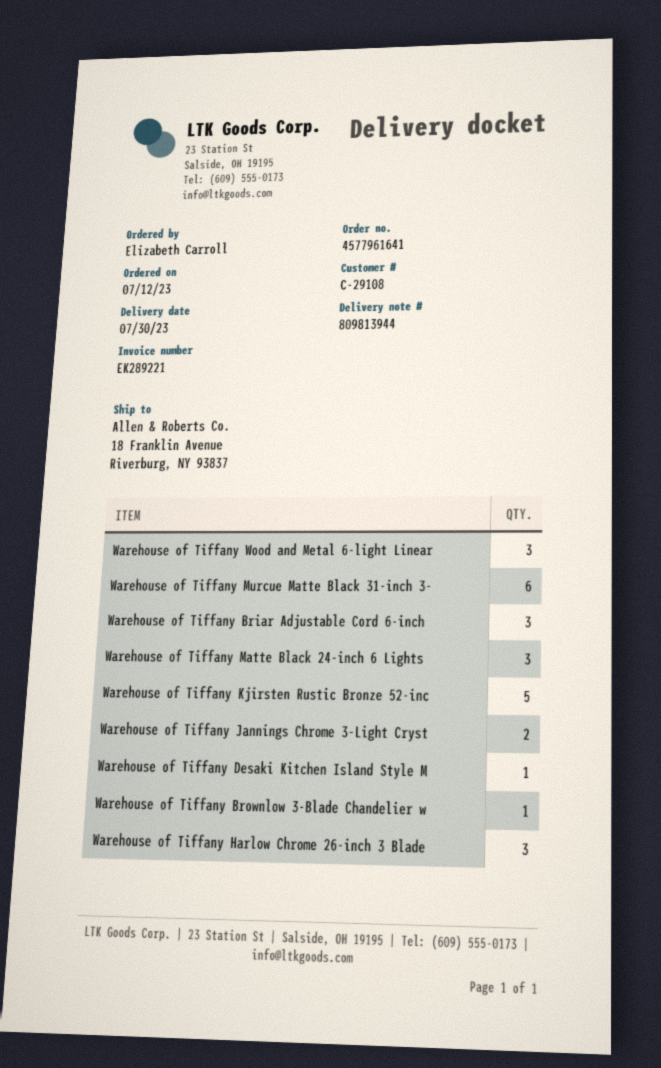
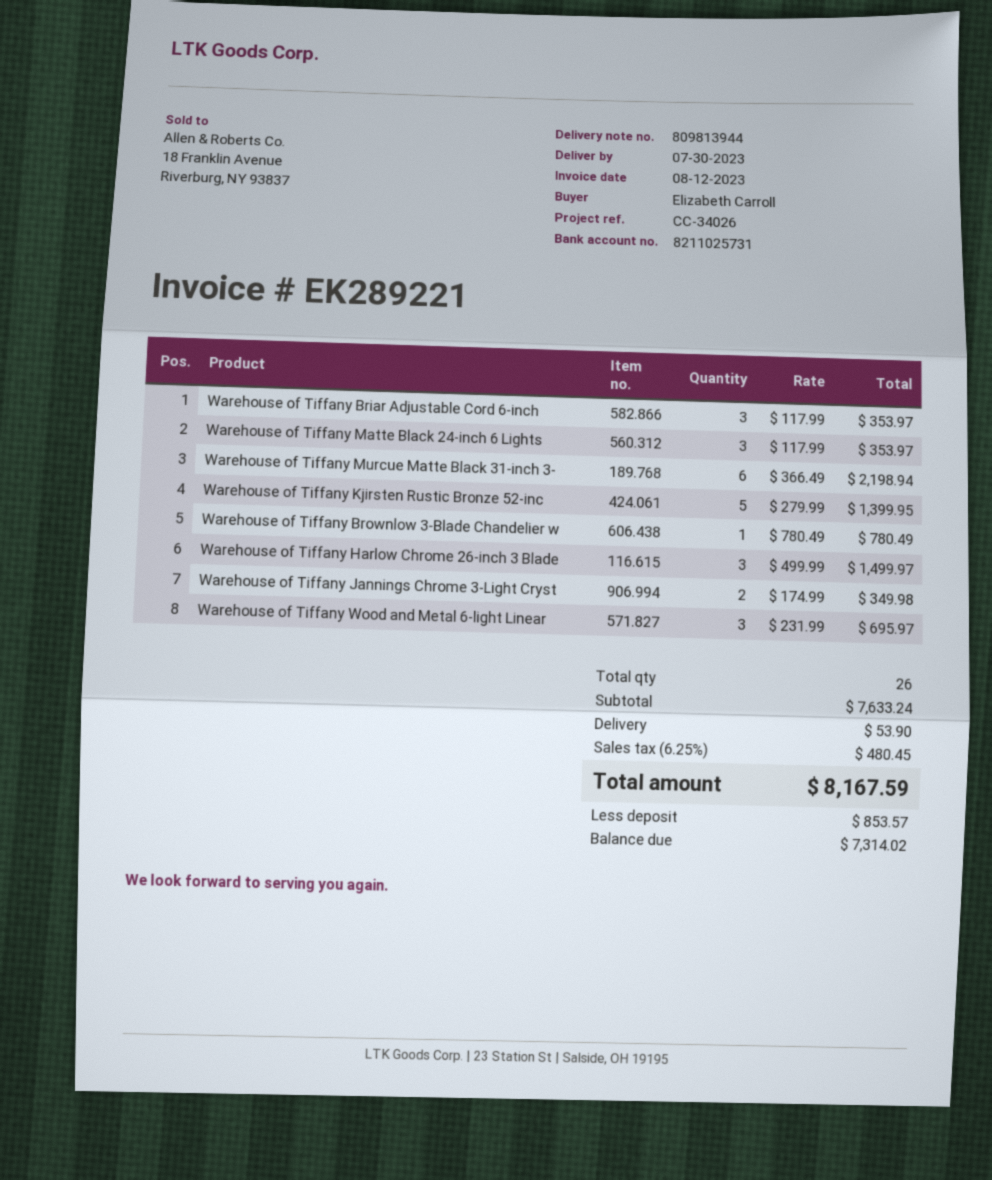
Warehouse of Tiffany Desaki Kitchen Island Style M: 1 -> none

